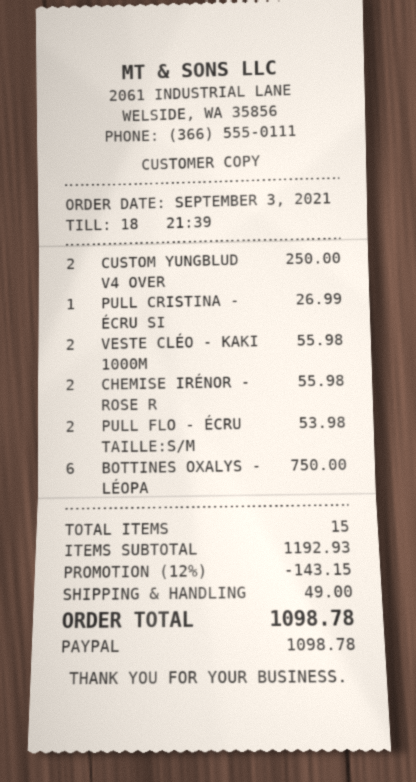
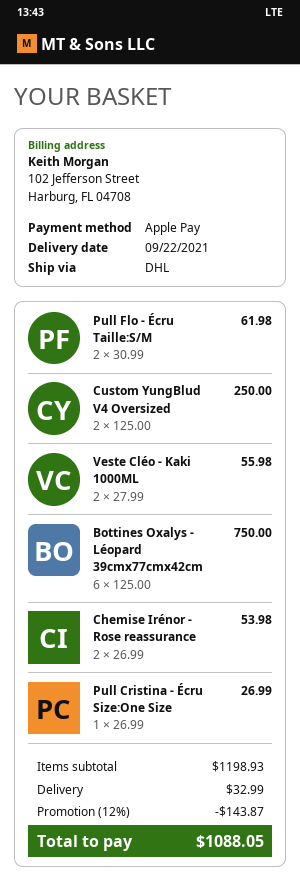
payment method: PayPal -> Apple Pay
CHEMISE IRÉNOR - ROSE R: 2 for 55.98 -> 2 for 53.98
PULL FLO - ÉCRU TAILLE:S/M: 2 for 53.98 -> 2 for 61.98
subtotal: 1192.93 -> 1198.93
discount: 12% = 143.15 -> 12% = 143.87
shipping: 49.00 -> 32.99
total: 1098.78 -> 1088.05

